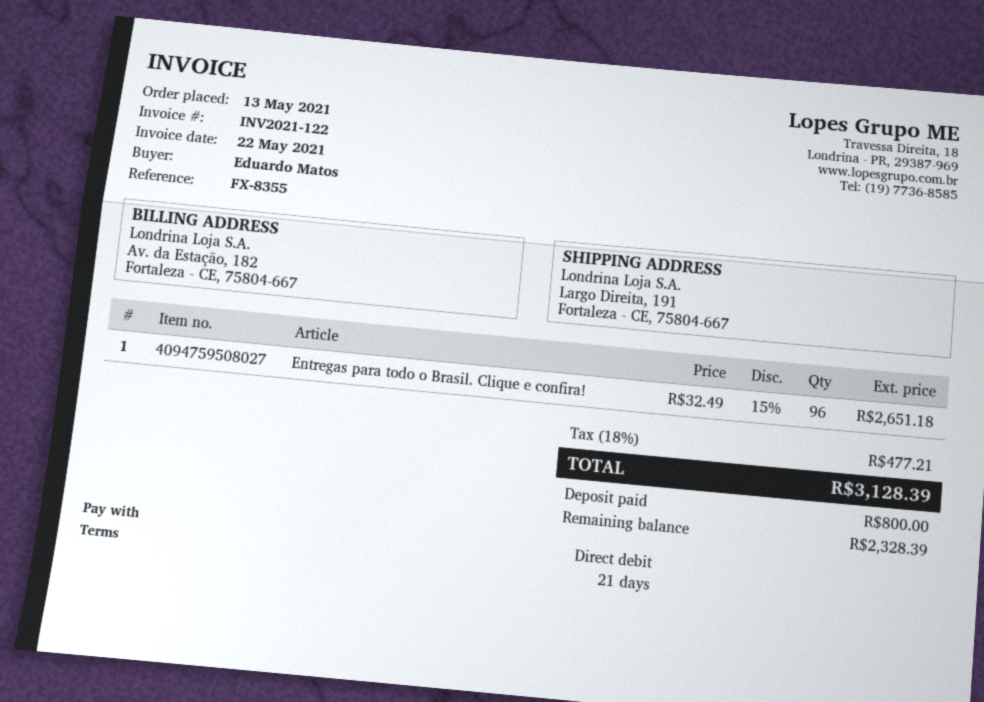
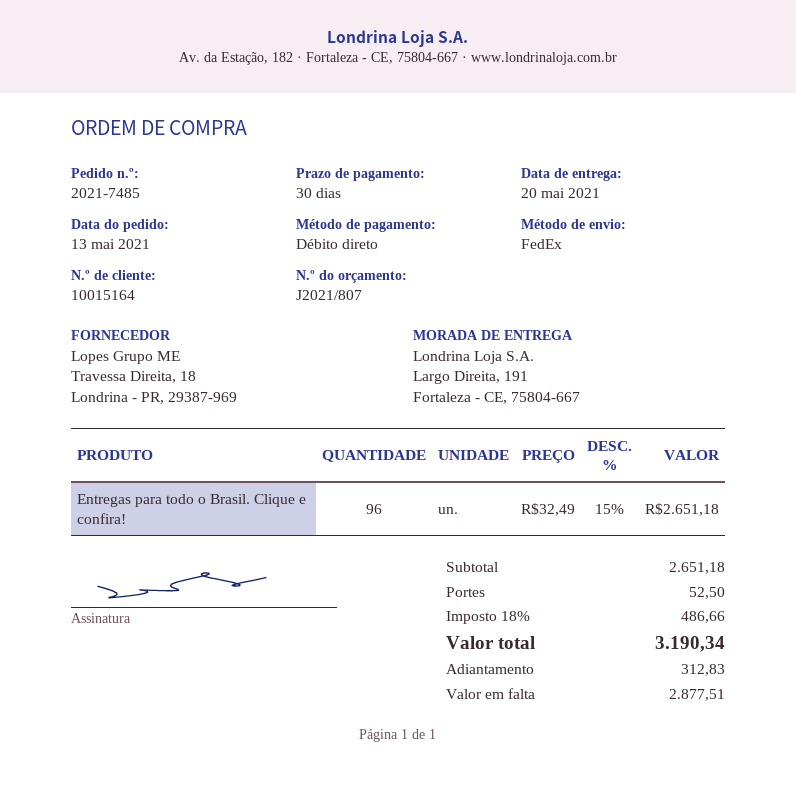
payment terms: 21 days -> 30 days
shipping: none -> 52.50
tax: 18% = 477.21 -> 18% = 486.66
total: 3128.39 -> 3190.34
deposit: 800.00 -> 312.83
balance: 2328.39 -> 2877.51

